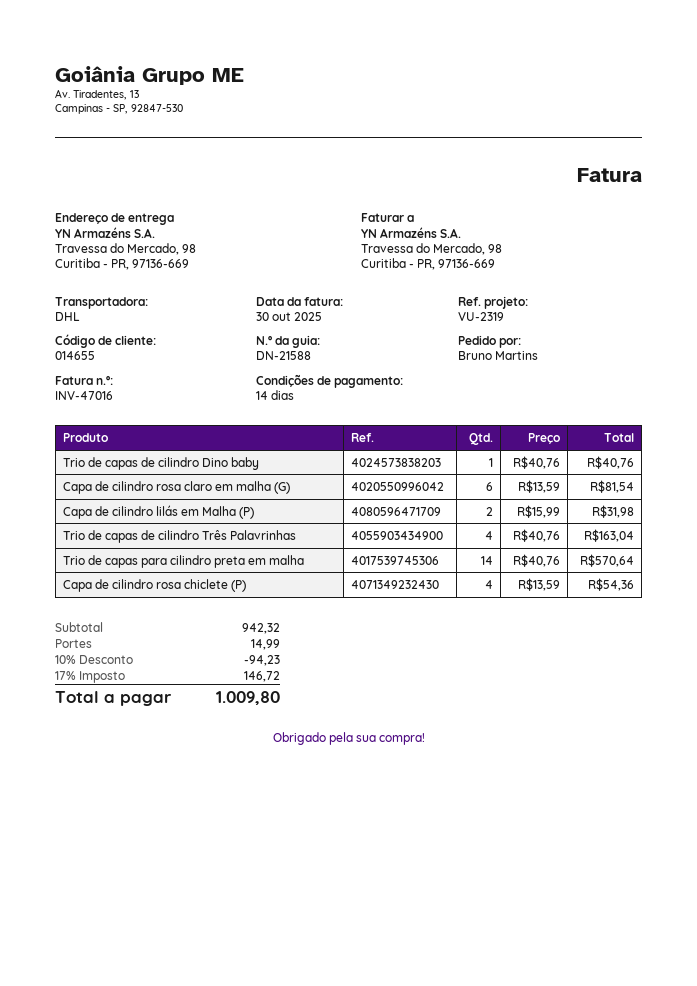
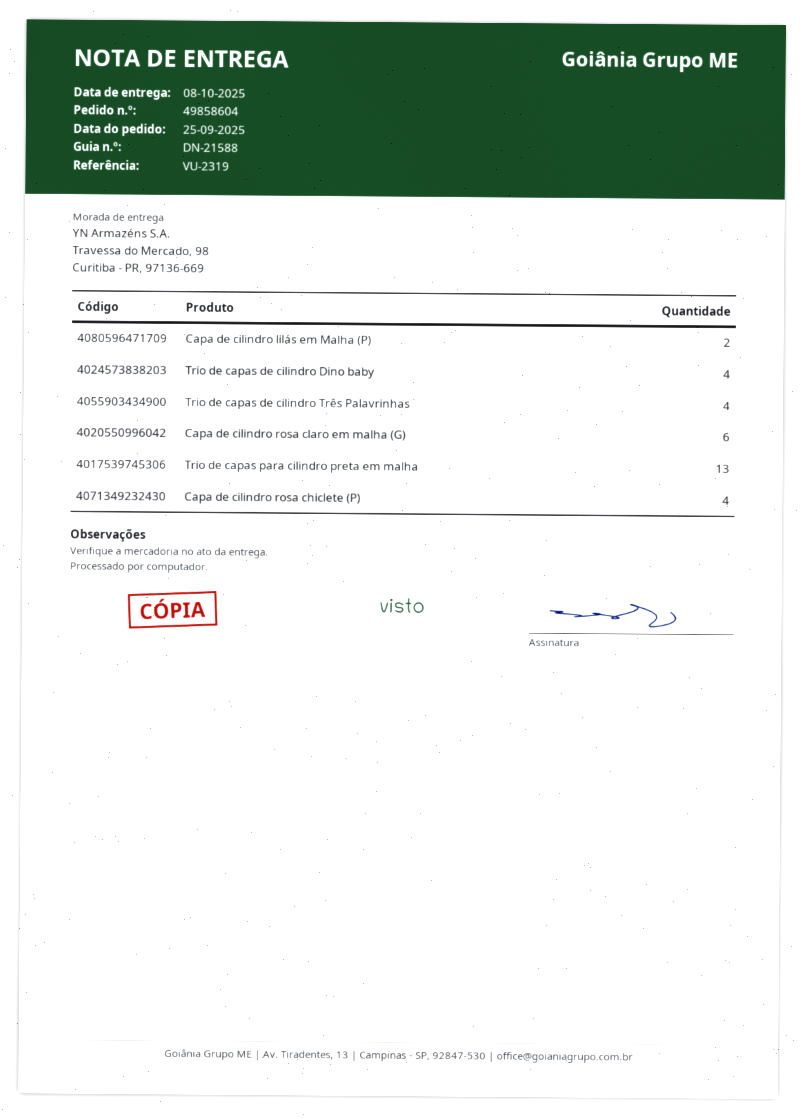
Trio de capas de cilindro Dino baby: 1 -> 4
Trio de capas para cilindro preta em malha: 14 -> 13

